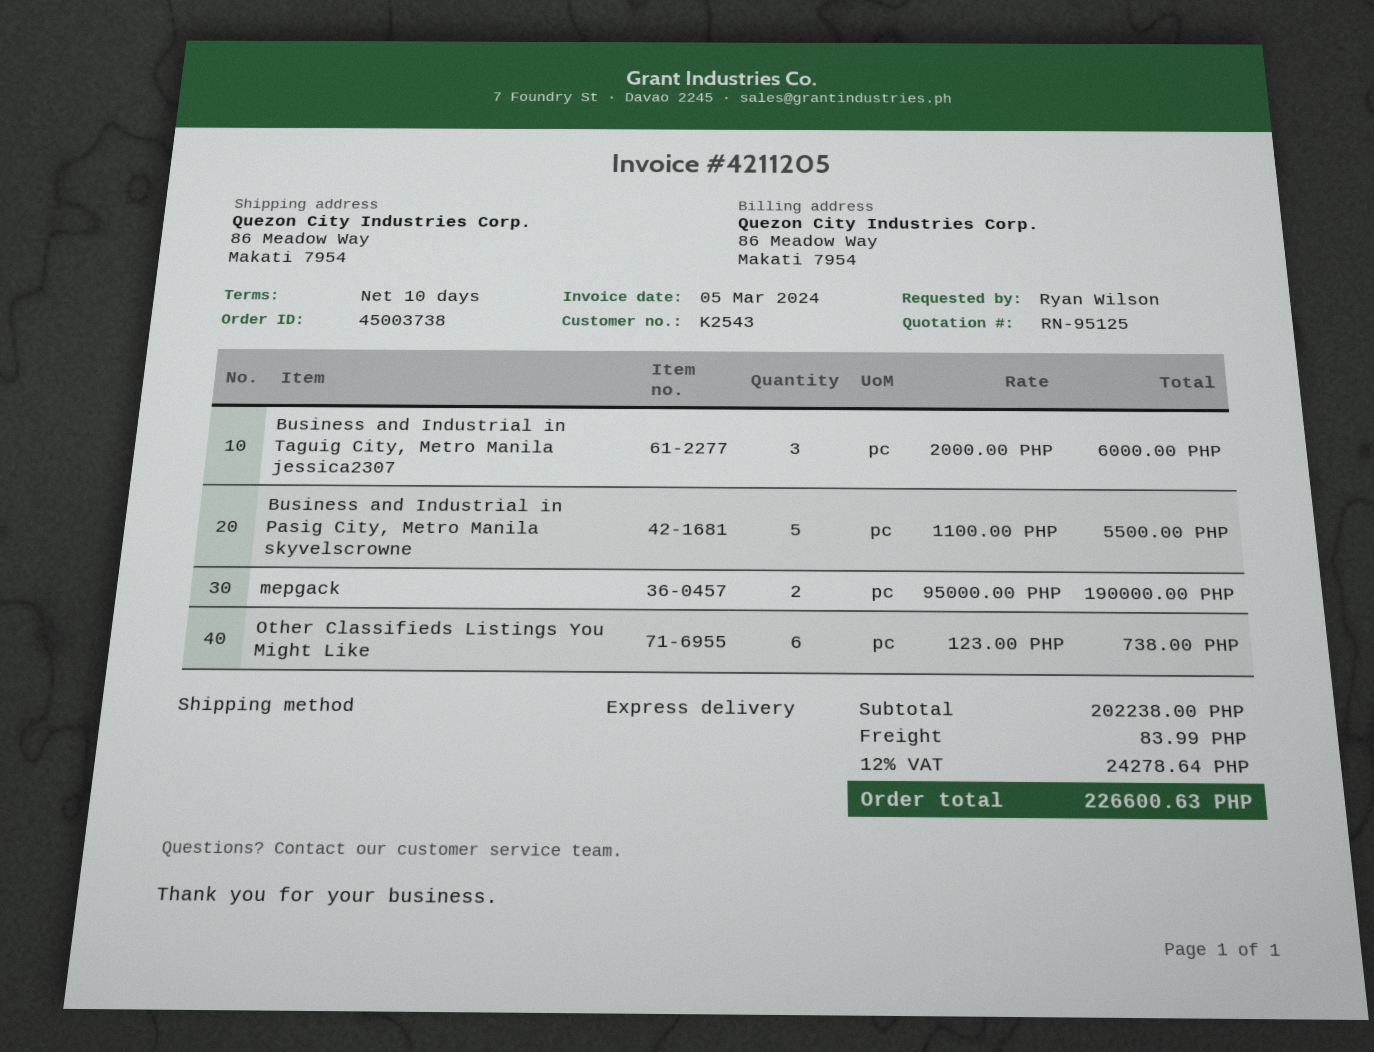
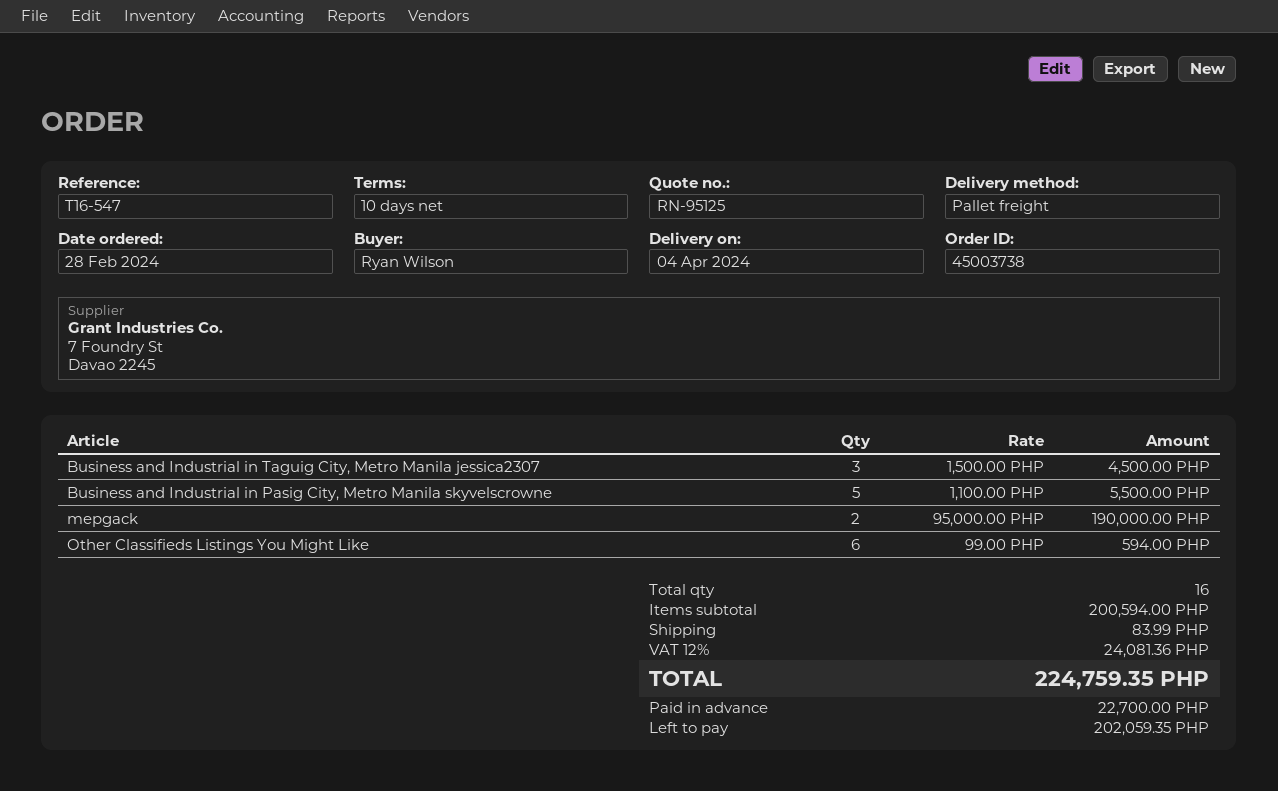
shipping method: express -> pallet freight
Business and Industrial in Taguig City, Metro Manila jessica2307: 3 x 2000.00 = 6000.00 -> 3 x 1500.00 = 4500.00
Other Classifieds Listings You Might Like: 6 x 123.00 = 738.00 -> 6 x 99.00 = 594.00
subtotal: 202238.00 -> 200594.00
tax: 12% = 24278.64 -> 12% = 24081.36
total: 226600.63 -> 224759.35

